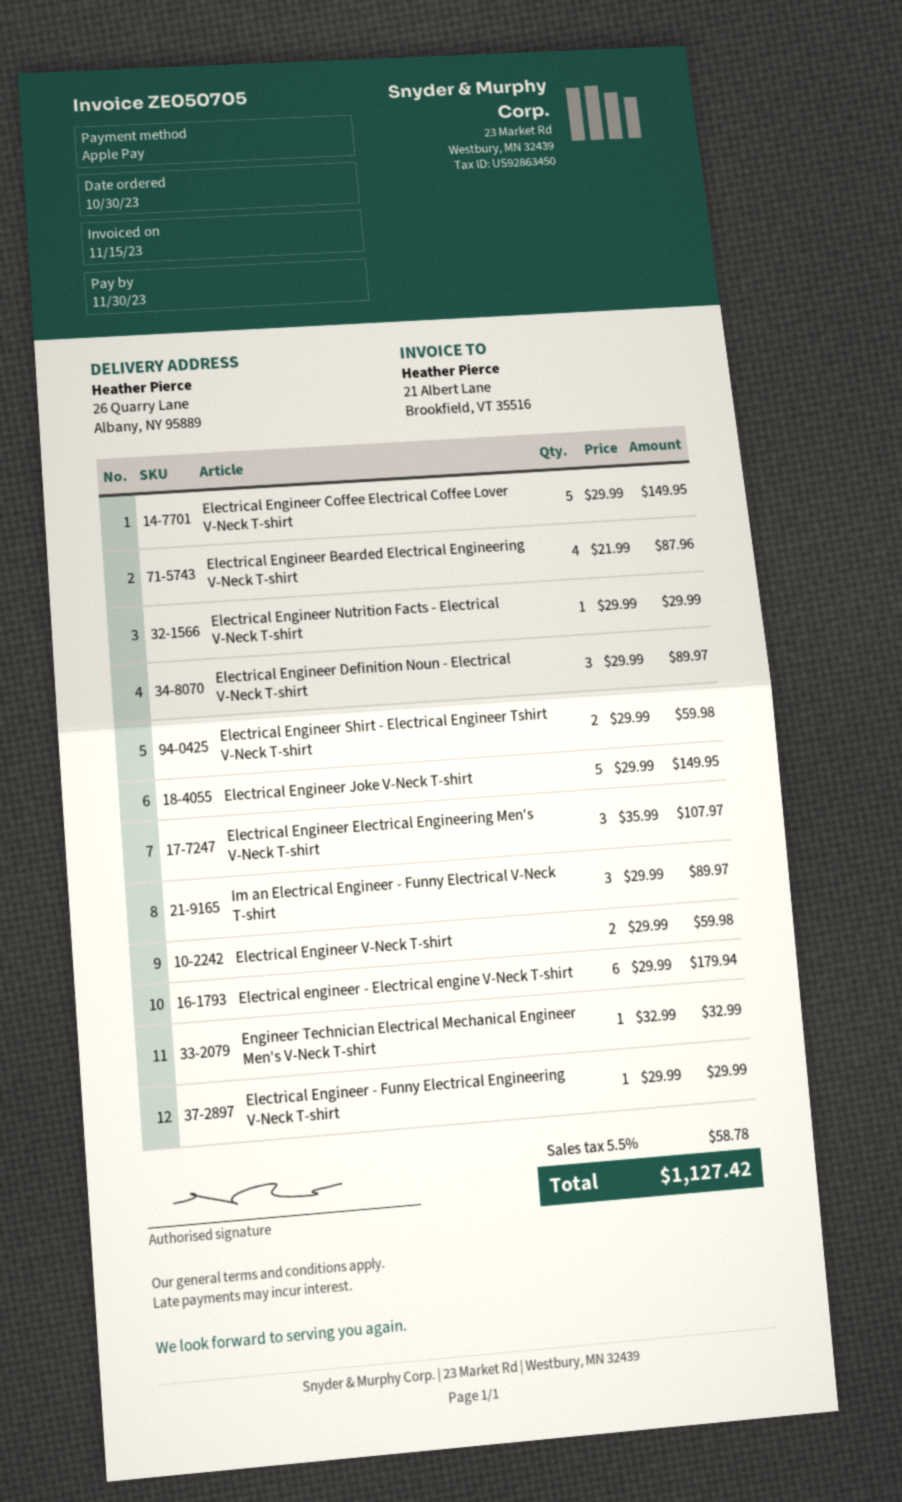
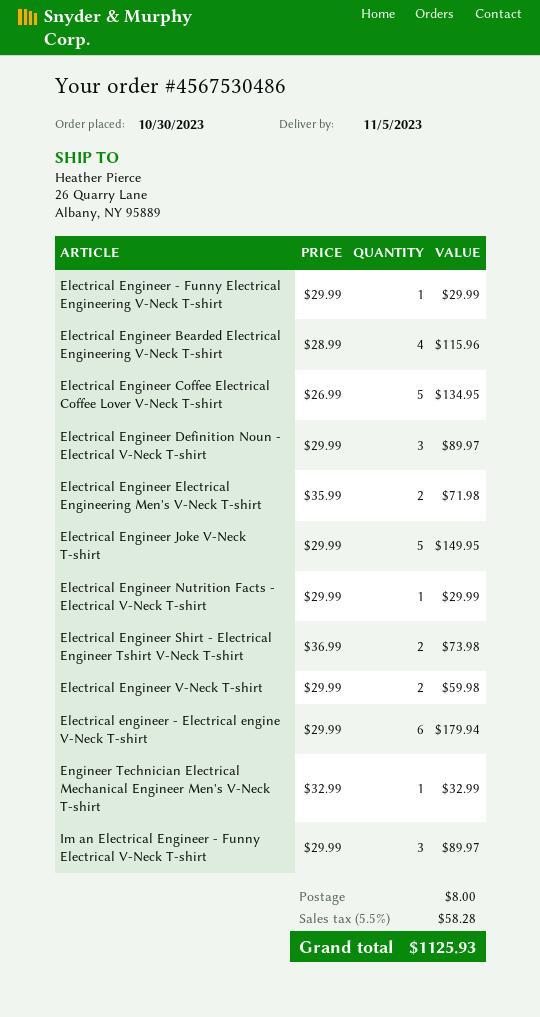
Electrical Engineer Coffee Electrical Coffee Lover V-Neck T-shirt: 5 x 29.99 = 149.95 -> 5 x 26.99 = 134.95
Electrical Engineer Bearded Electrical Engineering V-Neck T-shirt: 4 x 21.99 = 87.96 -> 4 x 28.99 = 115.96
Electrical Engineer Shirt - Electrical Engineer Tshirt V-Neck T-shirt: 2 x 29.99 = 59.98 -> 2 x 36.99 = 73.98
Electrical Engineer Electrical Engineering Men's V-Neck T-shirt: 3 x 35.99 = 107.97 -> 2 x 35.99 = 71.98
shipping: none -> 8.00
tax: 5.5% = 58.78 -> 5.5% = 58.28
total: 1127.42 -> 1125.93

